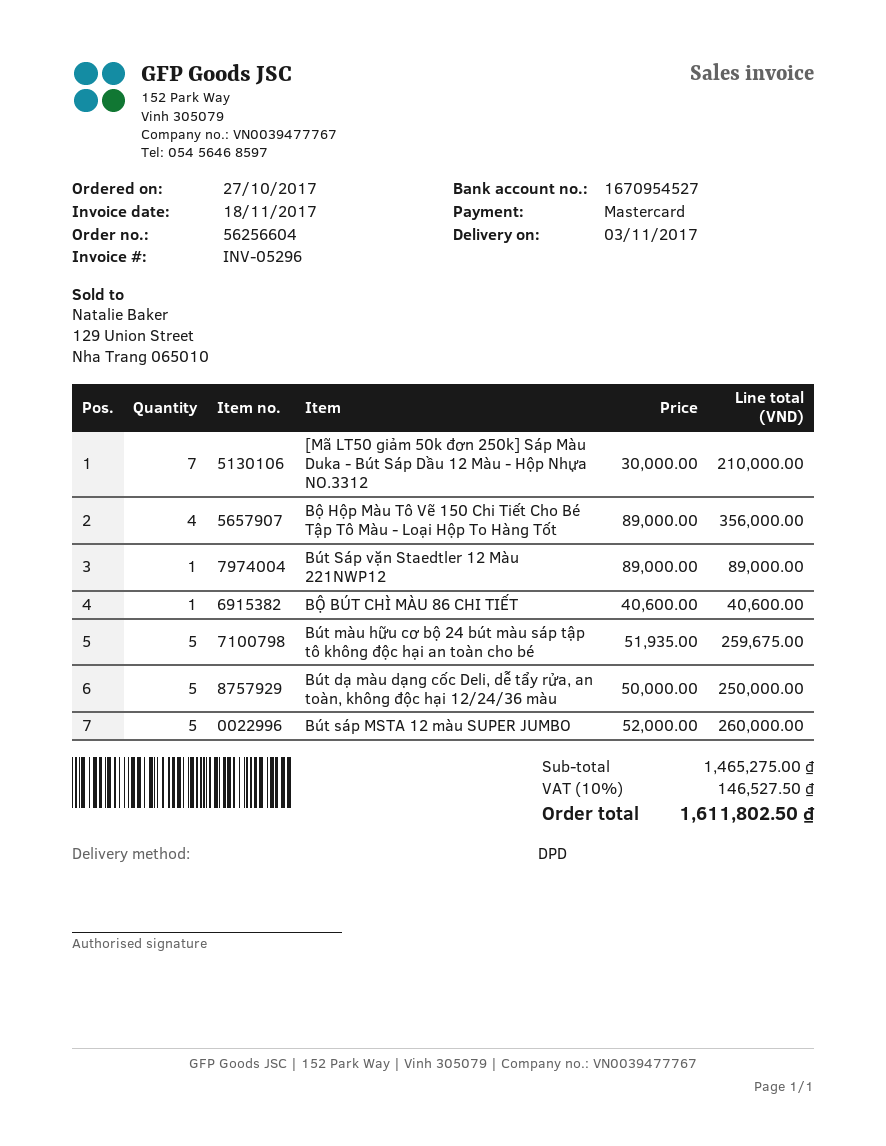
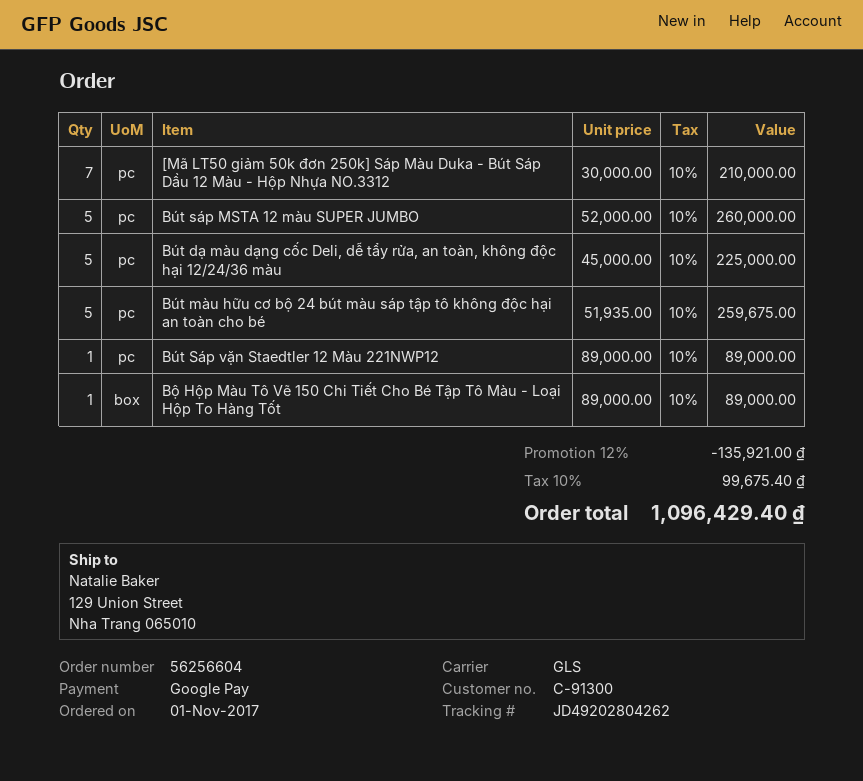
order date: 2017-10-27 -> 2017-11-01
payment method: Mastercard -> Google Pay
shipping method: DPD -> GLS
Bộ Hộp Màu Tô Vẽ 150 Chi Tiết Cho Bé Tập Tô Màu - Loại Hộp To Hàng Tốt: 4 x 89000.00 = 356000.00 -> 1 x 89000.00 = 89000.00
BỘ BÚT CHÌ MÀU 86 CHI TIẾT: 1 x 40600.00 = 40600.00 -> none
Bút dạ màu dạng cốc Deli, dễ tẩy rửa, an toàn, không độc hại 12/24/36 màu: 5 x 50000.00 = 250000.00 -> 5 x 45000.00 = 225000.00
discount: none -> 12% = 135921.00
tax: 10% = 146527.50 -> 10% = 99675.40
total: 1611802.50 -> 1096429.40

